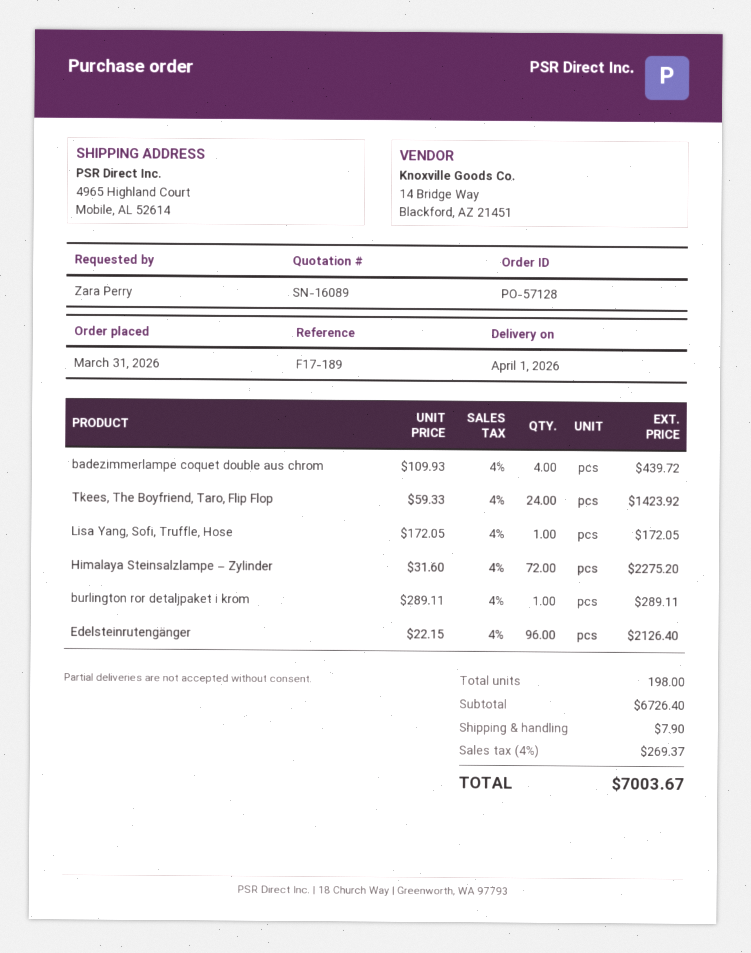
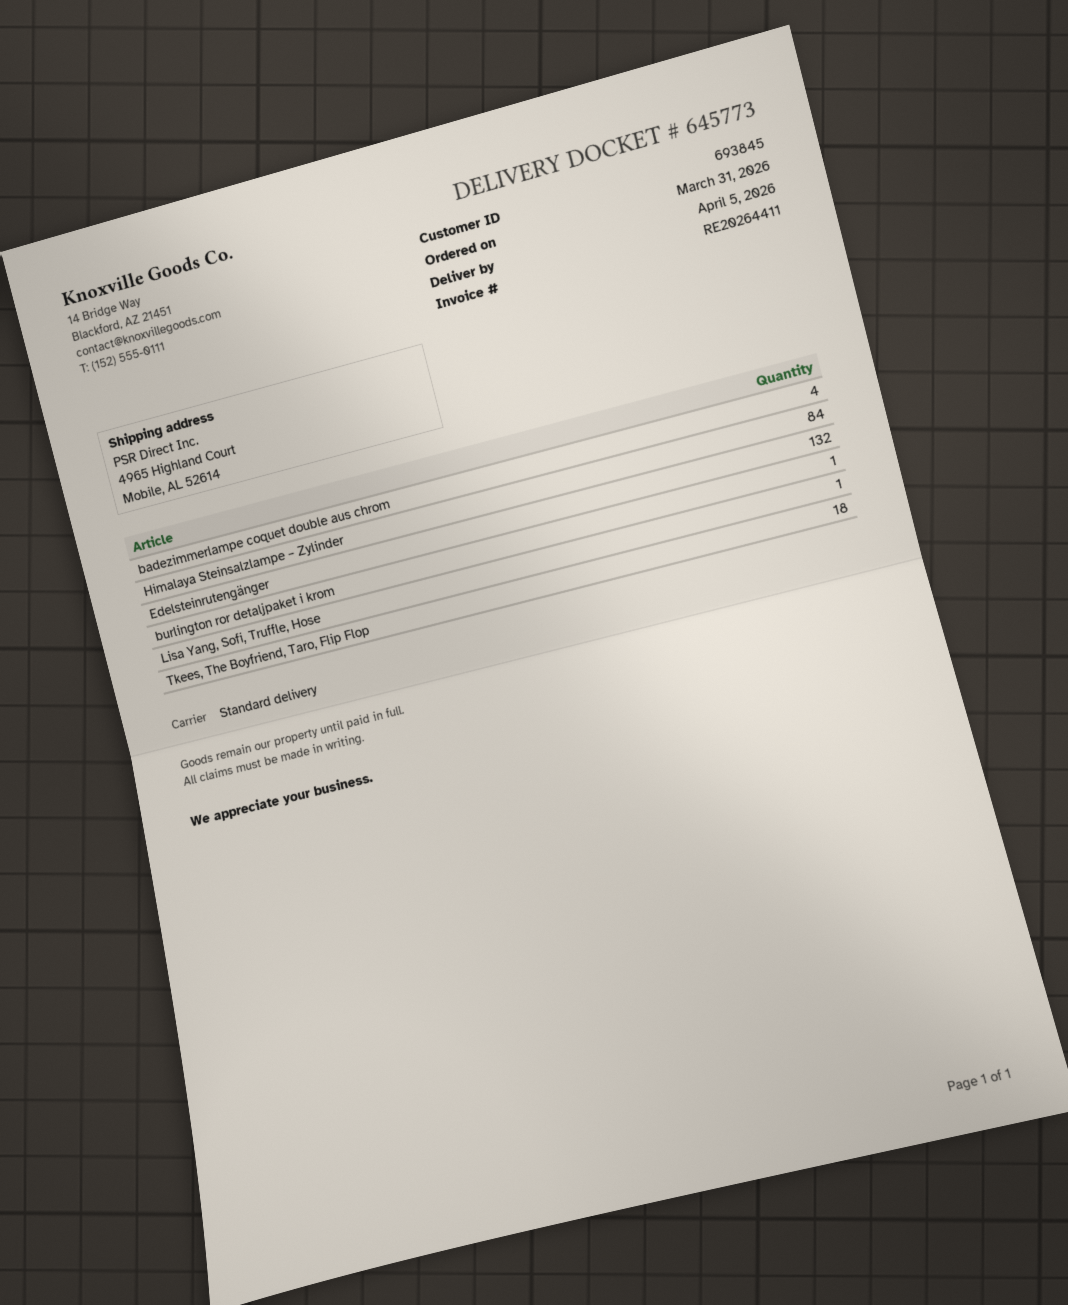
delivery date: 2026-04-01 -> 2026-04-05
Tkees, The Boyfriend, Taro, Flip Flop: 24 -> 18
Himalaya Steinsalzlampe – Zylinder: 72 -> 84
Edelsteinrutengänger: 96 -> 132

